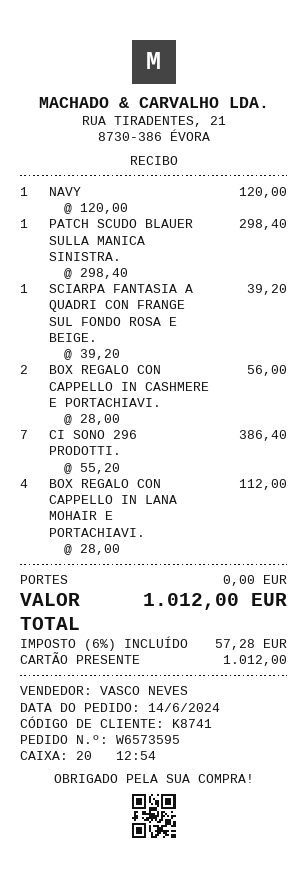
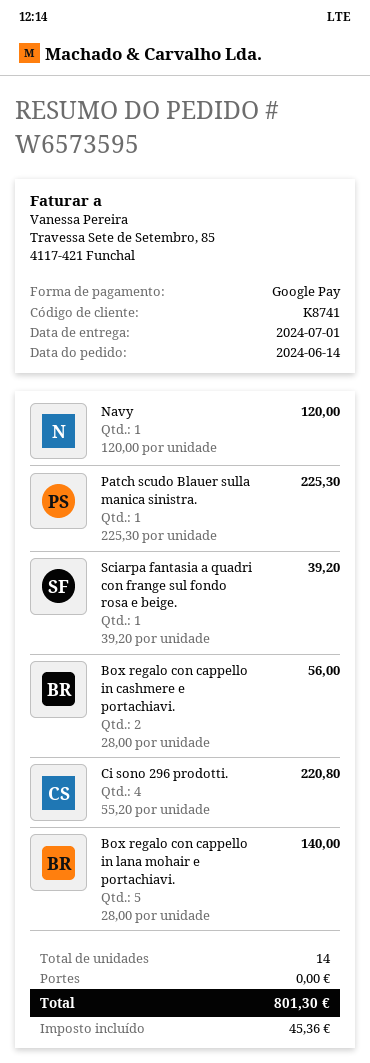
payment method: gift card -> Google Pay
PATCH SCUDO BLAUER SULLA MANICA SINISTRA.: 1 x 298.40 = 298.40 -> 1 x 225.30 = 225.30
CI SONO 296 PRODOTTI.: 7 x 55.20 = 386.40 -> 4 x 55.20 = 220.80
BOX REGALO CON CAPPELLO IN LANA MOHAIR E PORTACHIAVI.: 4 x 28.00 = 112.00 -> 5 x 28.00 = 140.00
tax: 57.28 -> 45.36
total: 1012.00 -> 801.30

